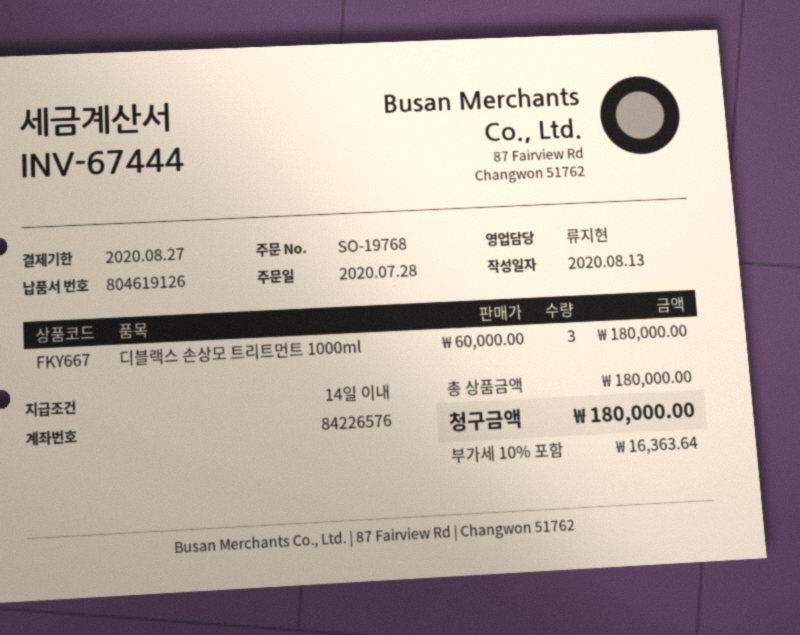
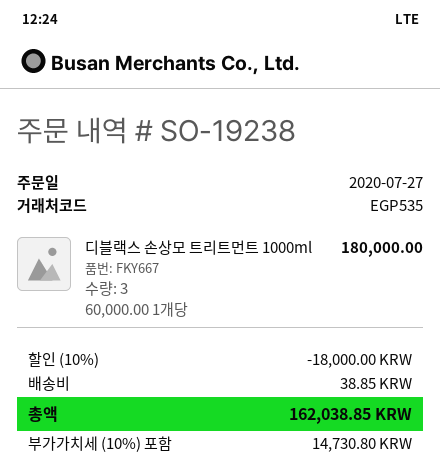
order number: SO-19768 -> SO-19238
order date: 2020-07-28 -> 2020-07-27
discount: none -> 10% = 18000.00
shipping: none -> 38.85
tax: 10% = 16363.64 -> 10% = 14730.80
total: 180000.00 -> 162038.85

